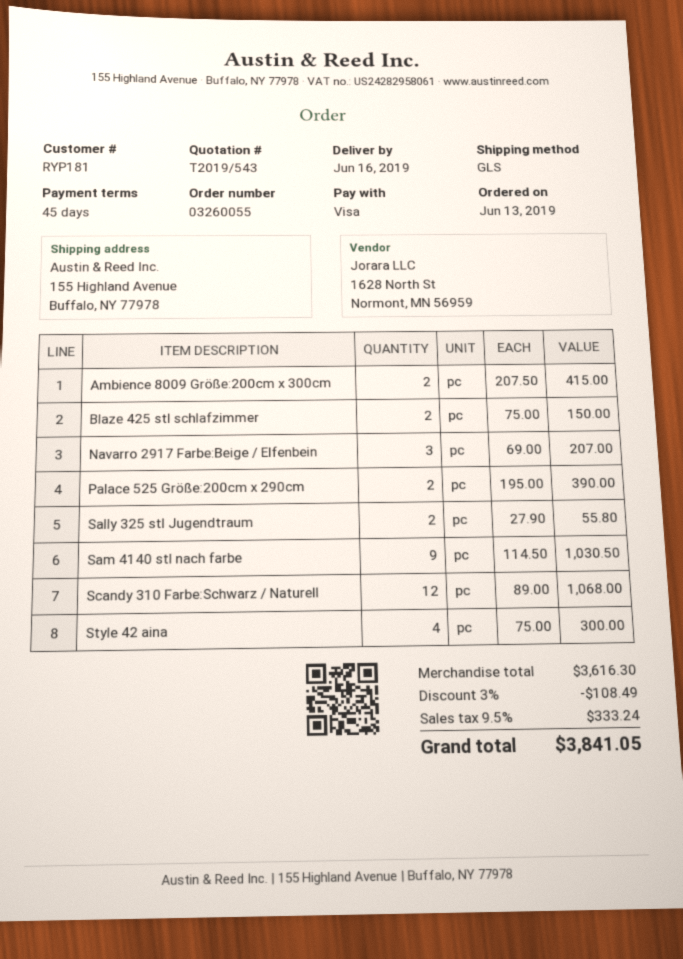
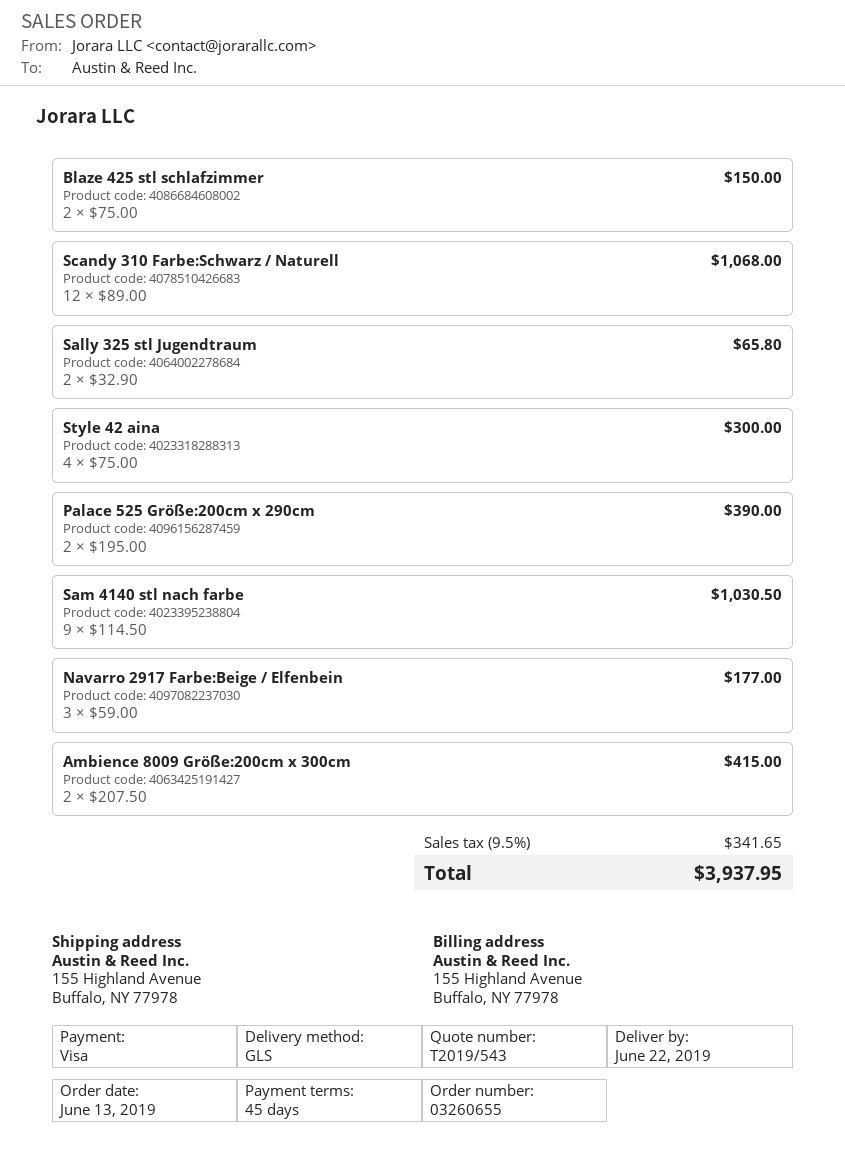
order number: 03260055 -> 03260655
delivery date: 2019-06-16 -> 2019-06-22
Navarro 2917 Farbe:Beige / Elfenbein: 3 x 69.00 = 207.00 -> 3 x 59.00 = 177.00
Sally 325 stl Jugendtraum: 2 x 27.90 = 55.80 -> 2 x 32.90 = 65.80
discount: 3% = 108.49 -> none
tax: 9.5% = 333.24 -> 9.5% = 341.65
total: 3841.05 -> 3937.95

